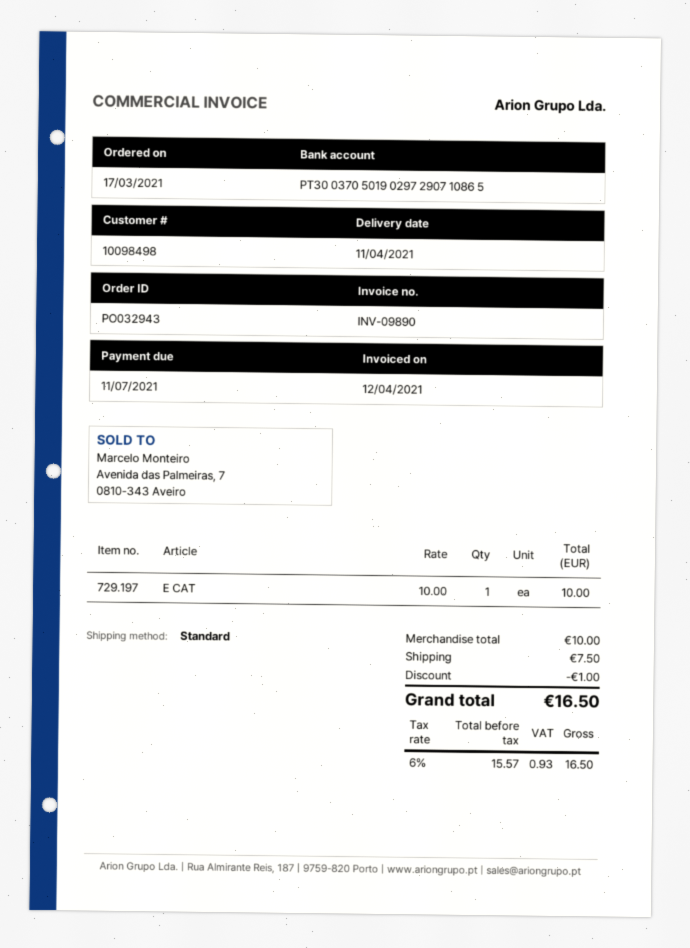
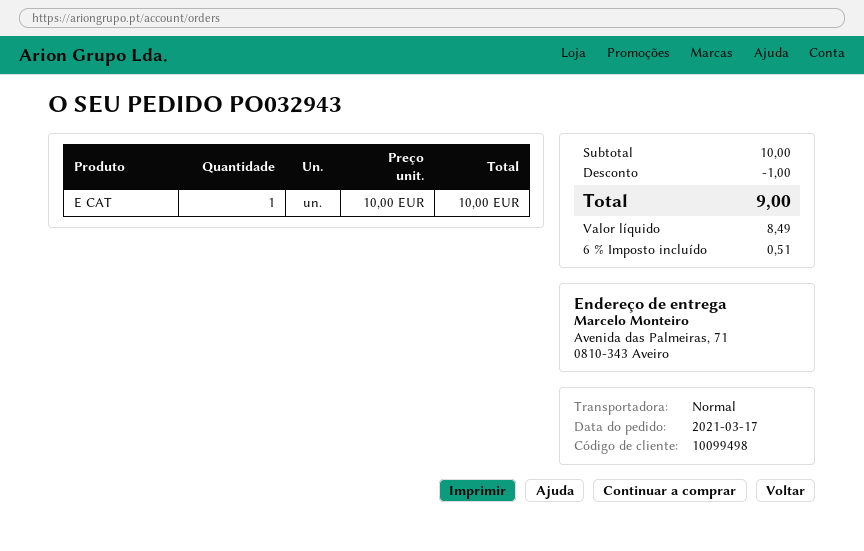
customer number: 10098498 -> 10099498
shipping: 7.50 -> none
net: 15.57 -> 8.49
tax: 6% = 0.93 -> 6% = 0.51
total: 16.50 -> 9.00

